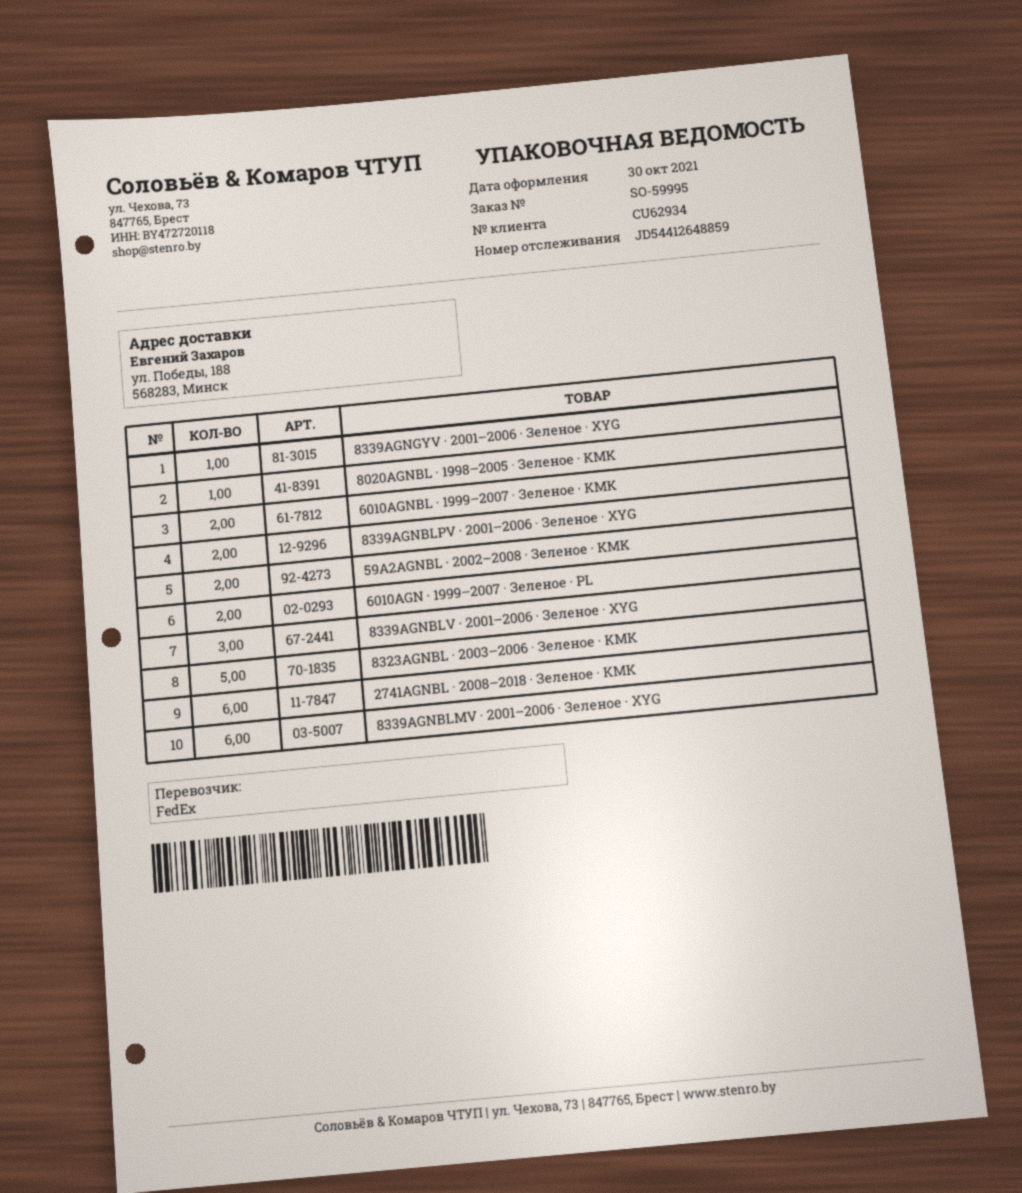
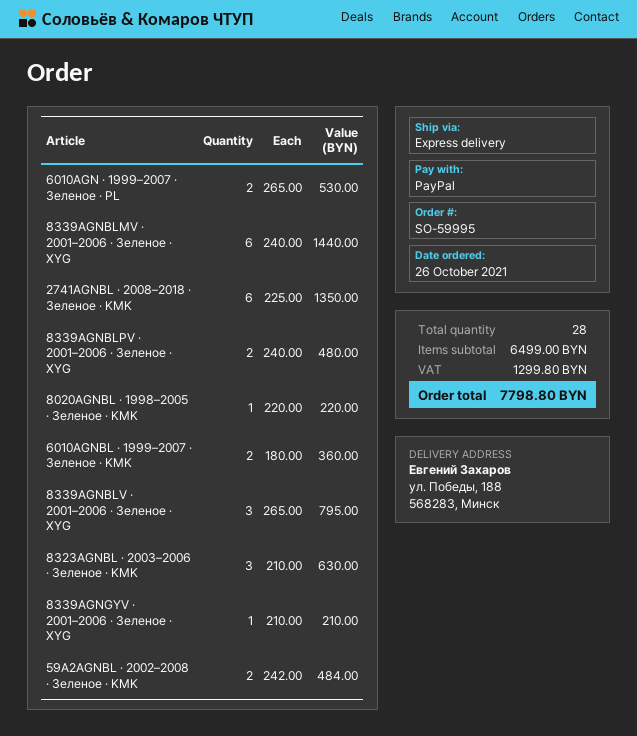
order date: 2021-10-30 -> 2021-10-26
shipping method: FedEx -> express
8323AGNBL · 2003–2006 · Зеленое · KMK: 5 -> 3

